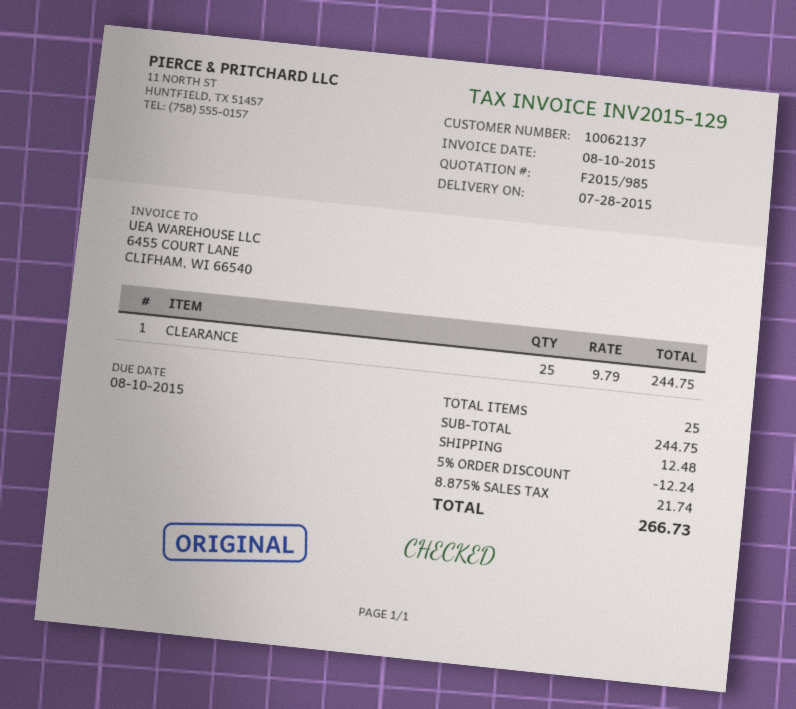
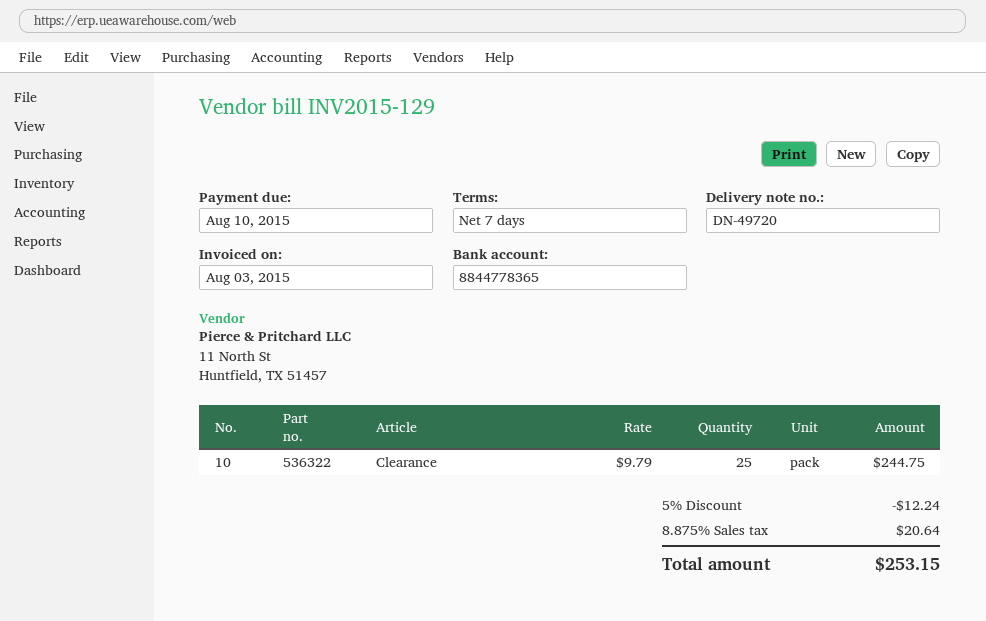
invoice date: 2015-08-10 -> 2015-08-03
shipping: 12.48 -> none
tax: 8.875% = 21.74 -> 8.875% = 20.64
total: 266.73 -> 253.15

